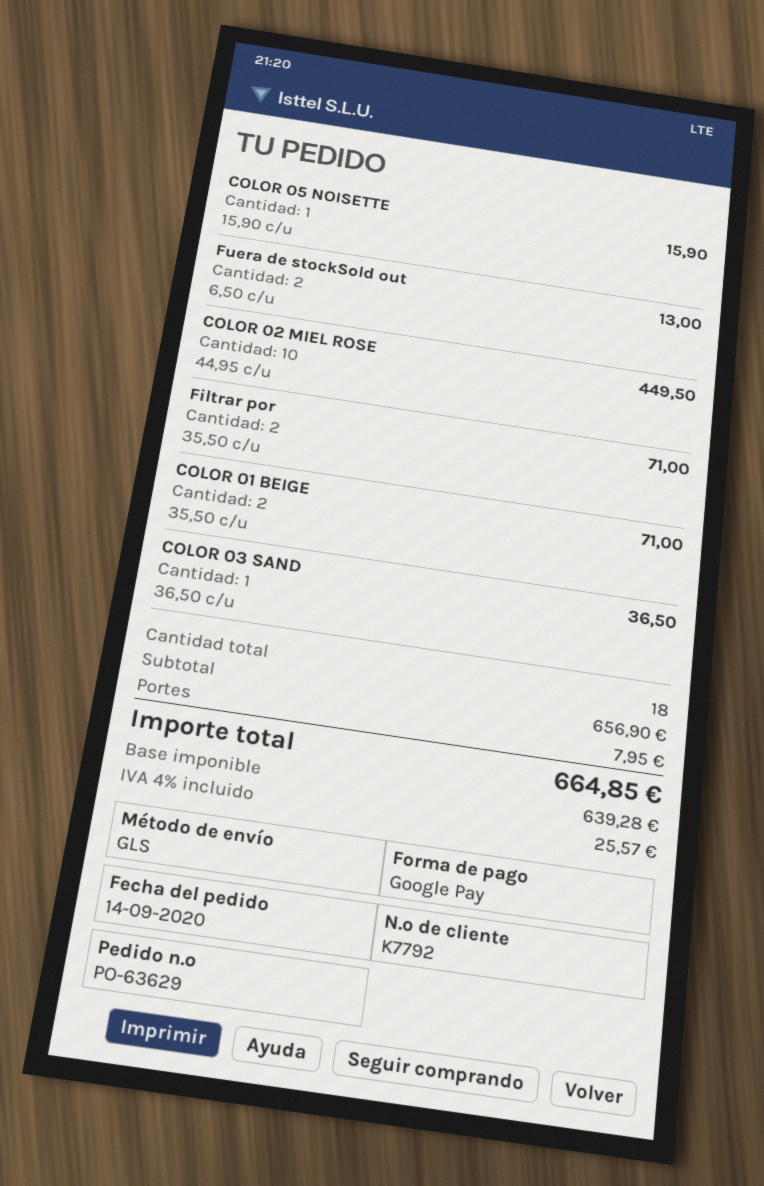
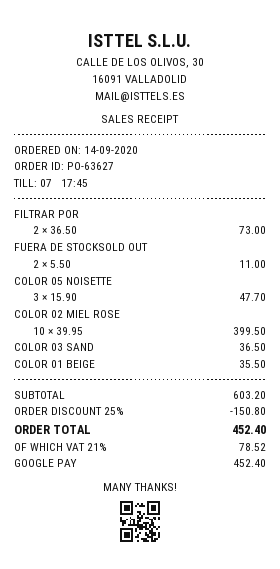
order number: PO-63629 -> PO-63627
COLOR 05 NOISETTE: 1 x 15.90 = 15.90 -> 3 x 15.90 = 47.70
Fuera de stockSold out: 2 x 6.50 = 13.00 -> 2 x 5.50 = 11.00
COLOR 02 MIEL ROSE: 10 x 44.95 = 449.50 -> 10 x 39.95 = 399.50
Filtrar por: 2 x 35.50 = 71.00 -> 2 x 36.50 = 73.00
COLOR 01 BEIGE: 2 x 35.50 = 71.00 -> 1 x 35.50 = 35.50
subtotal: 656.90 -> 603.20
discount: none -> 25% = 150.80
shipping: 7.95 -> none
tax: 4% = 25.57 -> 21% = 78.52
total: 664.85 -> 452.40

